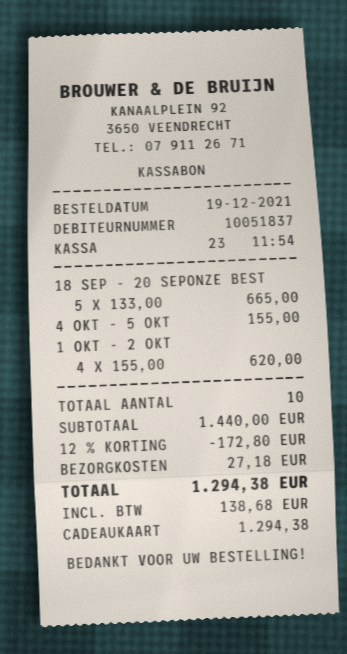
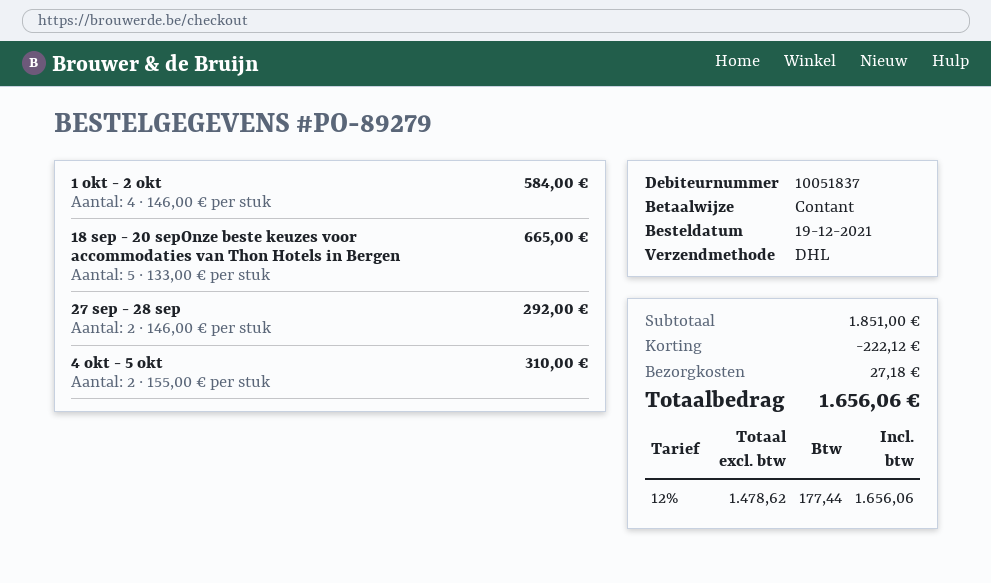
payment method: gift card -> cash
4 OKT - 5 OKT: 1 x 155.00 = 155.00 -> 2 x 155.00 = 310.00
1 OKT - 2 OKT: 4 x 155.00 = 620.00 -> 4 x 146.00 = 584.00
27 sep - 28 sep: none -> 2 x 146.00 = 292.00
subtotal: 1440.00 -> 1851.00
discount: 172.80 -> 222.12
tax: 138.68 -> 177.44
total: 1294.38 -> 1656.06

